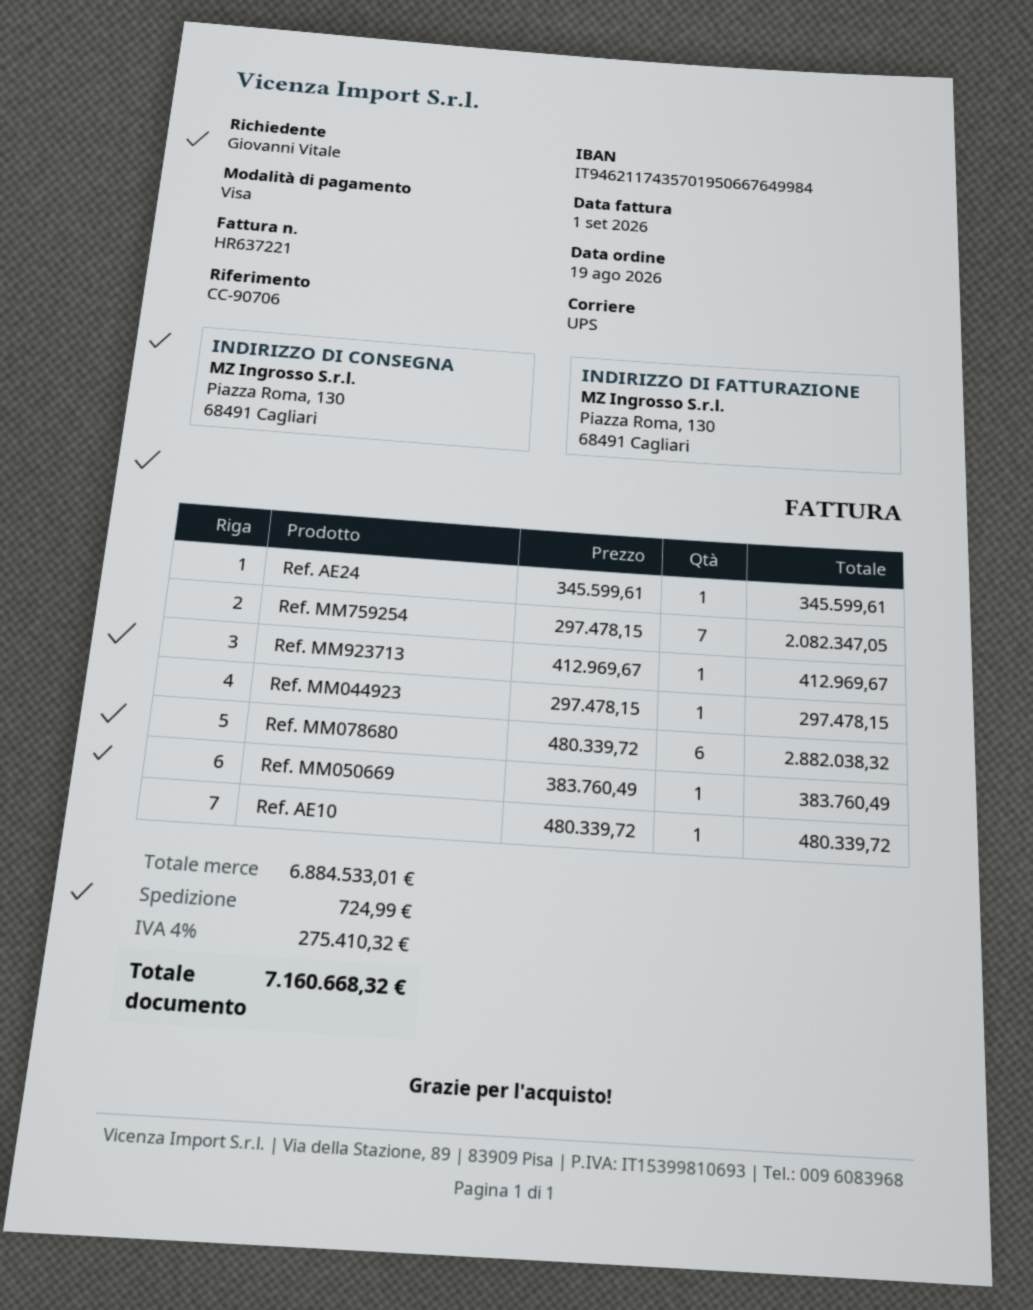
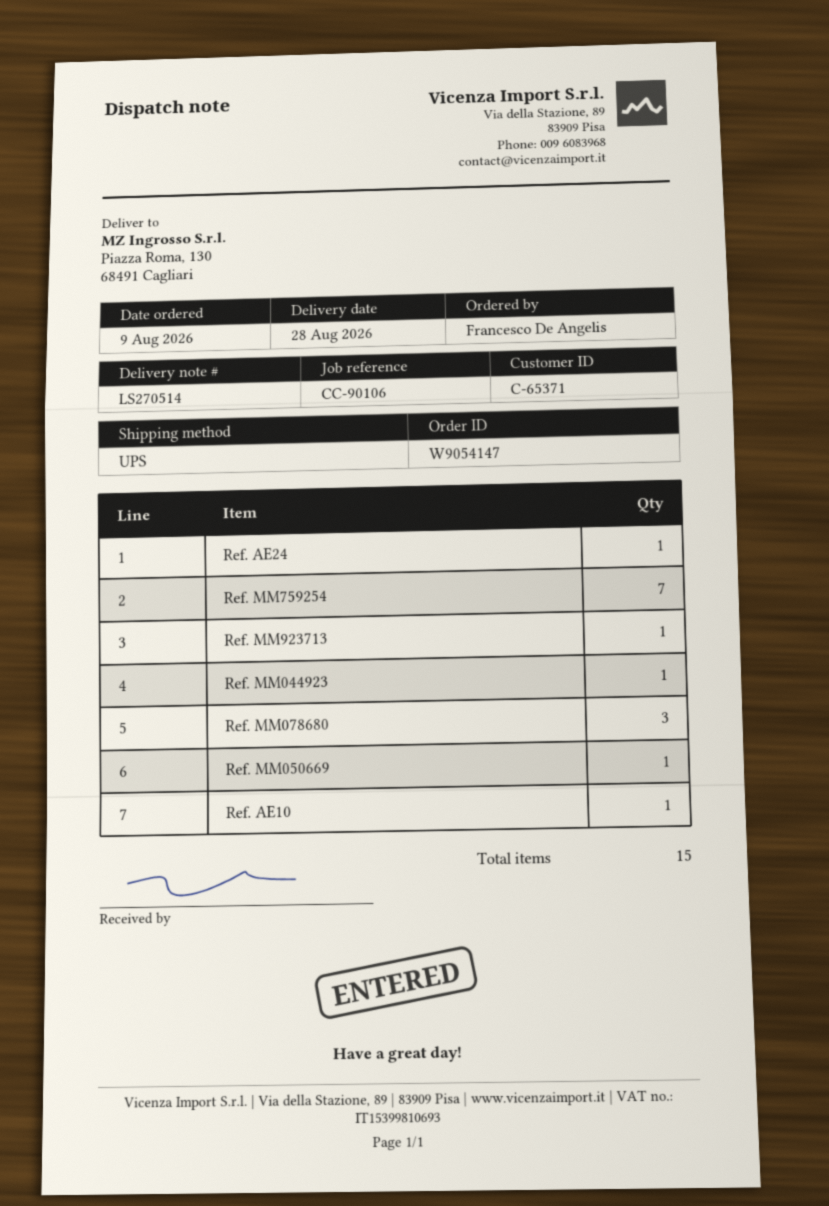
order date: 2026-08-19 -> 2026-08-09
reference: CC-90706 -> CC-90106
ordered by: Giovanni Vitale -> Francesco De Angelis
Ref. MM078680: 6 -> 3

